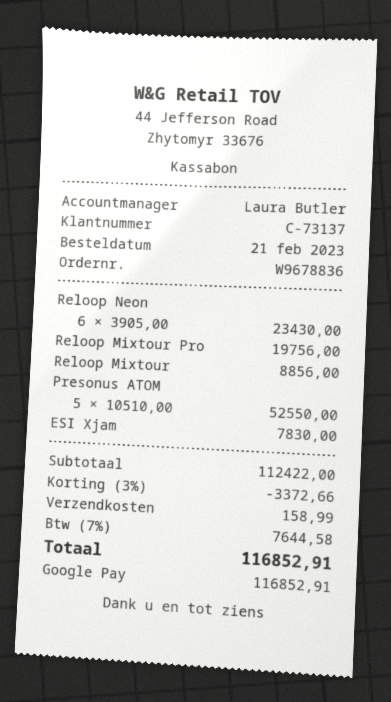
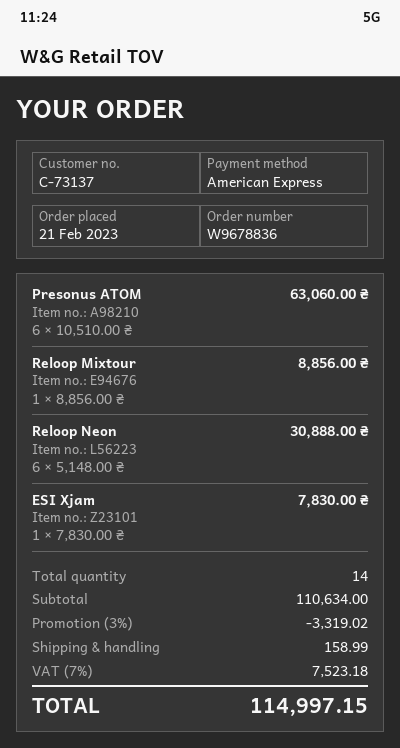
payment method: Google Pay -> American Express
Reloop Neon: 6 x 3905.00 = 23430.00 -> 6 x 5148.00 = 30888.00
Reloop Mixtour Pro: 1 x 19756.00 = 19756.00 -> none
Presonus ATOM: 5 x 10510.00 = 52550.00 -> 6 x 10510.00 = 63060.00
subtotal: 112422.00 -> 110634.00
discount: 3% = 3372.66 -> 3% = 3319.02
tax: 7% = 7644.58 -> 7% = 7523.18
total: 116852.91 -> 114997.15

